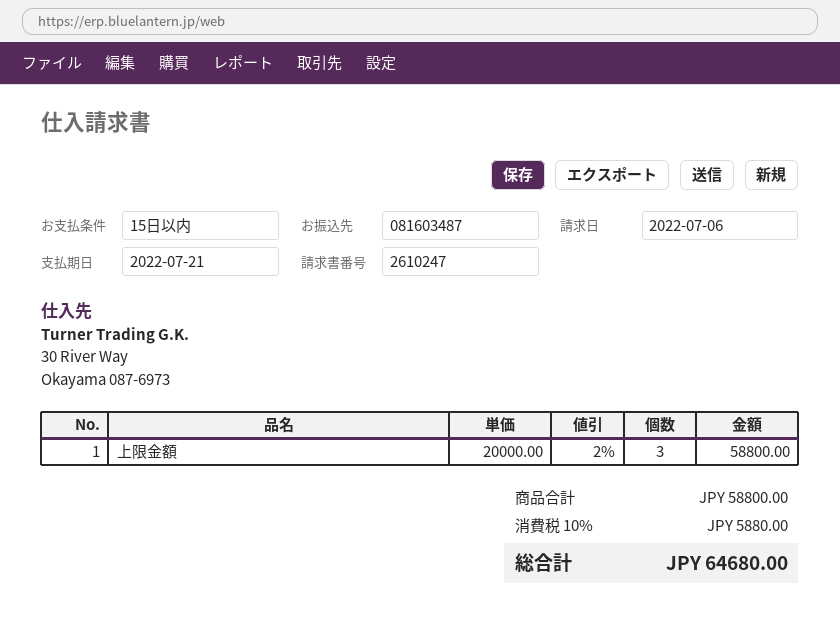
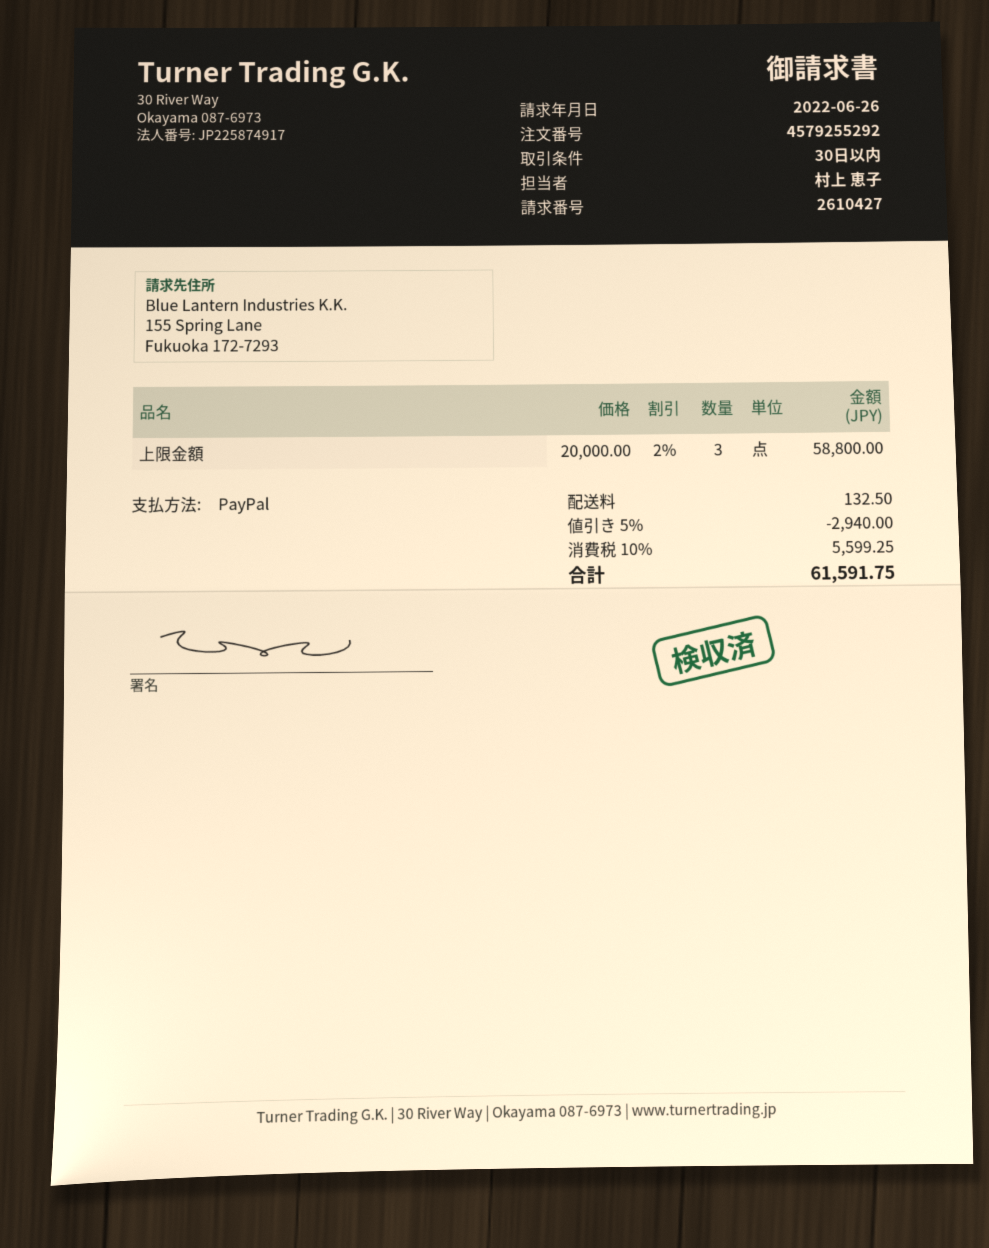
invoice number: 2610247 -> 2610427
invoice date: 2022-07-06 -> 2022-06-26
payment terms: 15 days -> 30 days
discount: none -> 5% = 2940.00
shipping: none -> 132.50
tax: 10% = 5880.00 -> 10% = 5599.25
total: 64680.00 -> 61591.75

